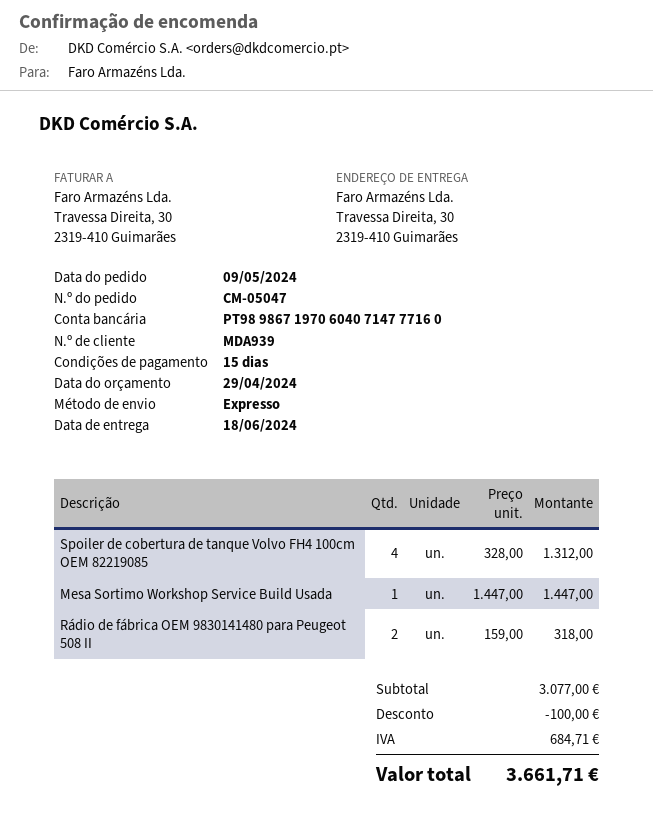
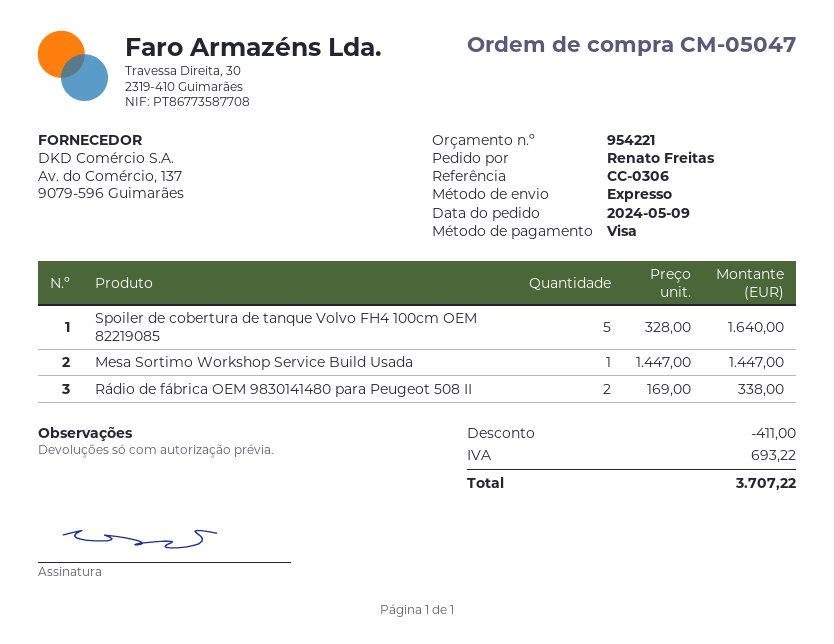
Spoiler de cobertura de tanque Volvo FH4 100cm OEM 82219085: 4 x 328.00 = 1312.00 -> 5 x 328.00 = 1640.00
Rádio de fábrica OEM 9830141480 para Peugeot 508 II: 2 x 159.00 = 318.00 -> 2 x 169.00 = 338.00
discount: 100.00 -> 411.00
tax: 684.71 -> 693.22
total: 3661.71 -> 3707.22

